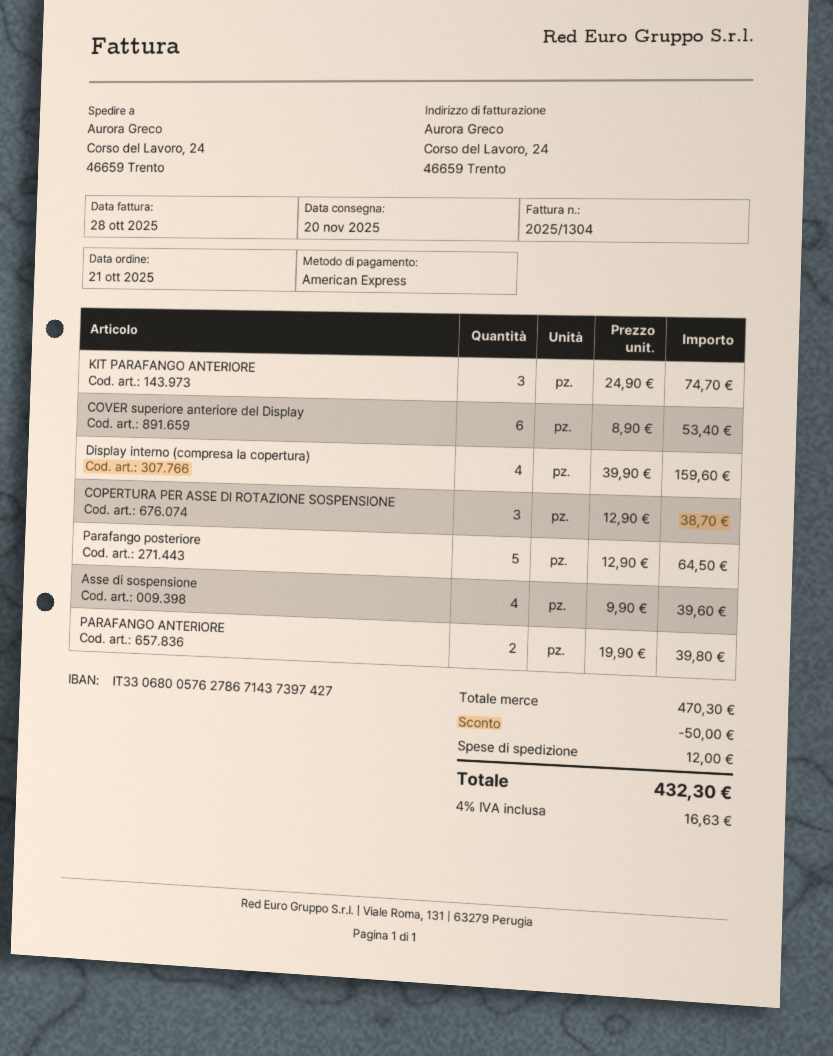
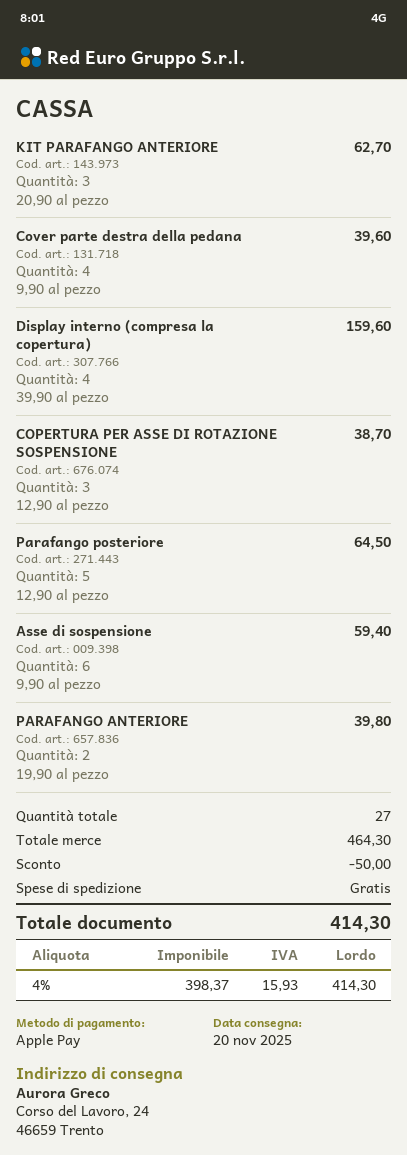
payment method: American Express -> Apple Pay
KIT PARAFANGO ANTERIORE: 3 x 24.90 = 74.70 -> 3 x 20.90 = 62.70
COVER superiore anteriore del Display: 6 x 8.90 = 53.40 -> none
Asse di sospensione: 4 x 9.90 = 39.60 -> 6 x 9.90 = 59.40
Cover parte destra della pedana: none -> 4 x 9.90 = 39.60
subtotal: 470.30 -> 464.30
shipping: 12.00 -> 0.00
tax: 4% = 16.63 -> 4% = 15.93
total: 432.30 -> 414.30

